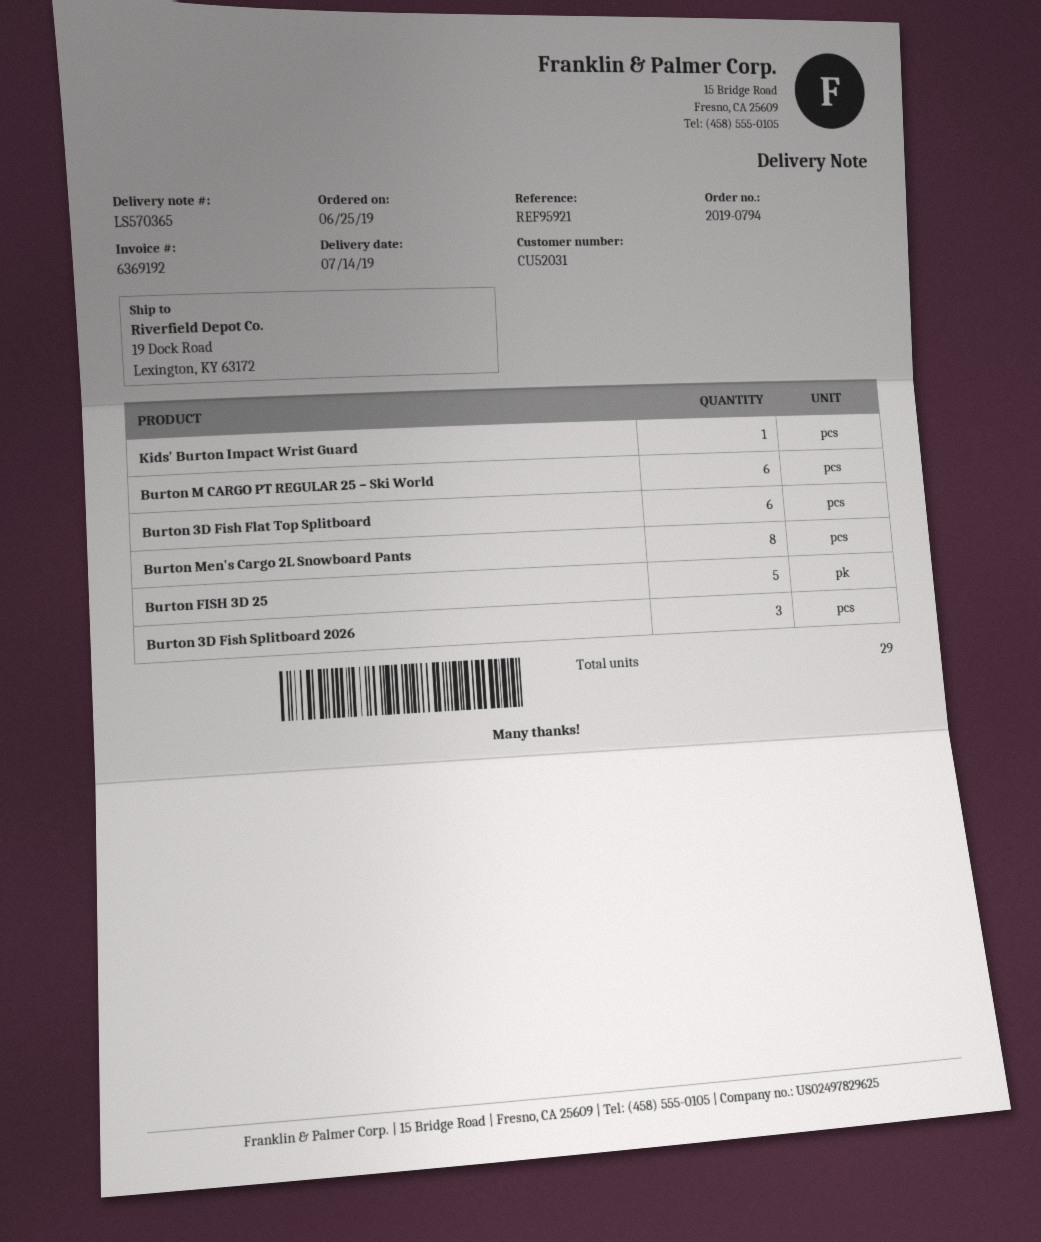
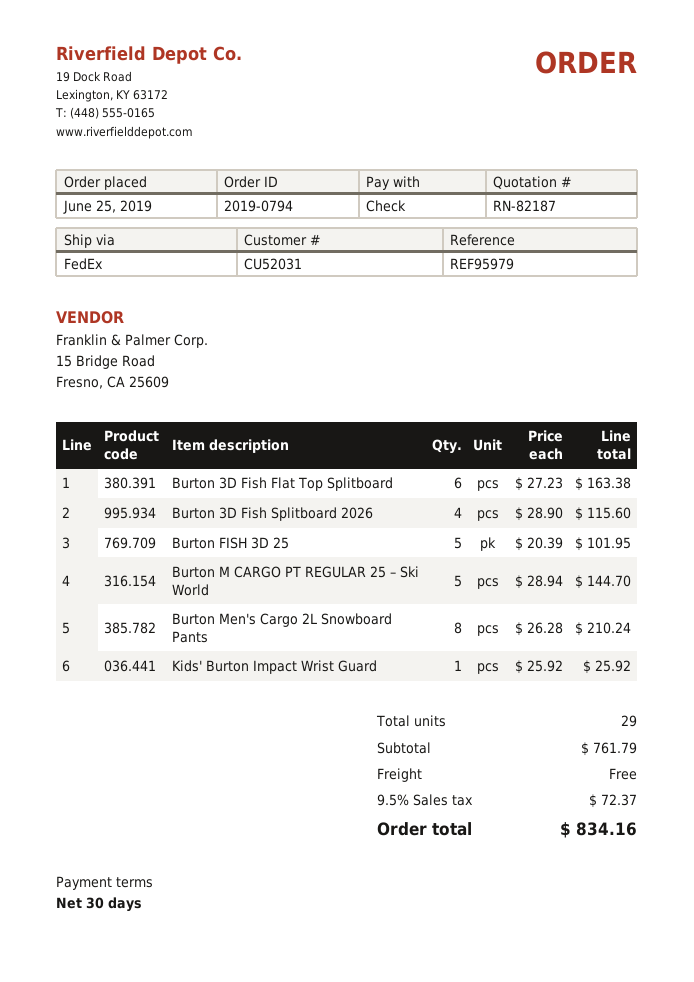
reference: REF95921 -> REF95979
Burton M CARGO PT REGULAR 25 – Ski World: 6 -> 5
Burton 3D Fish Splitboard 2026: 3 -> 4

